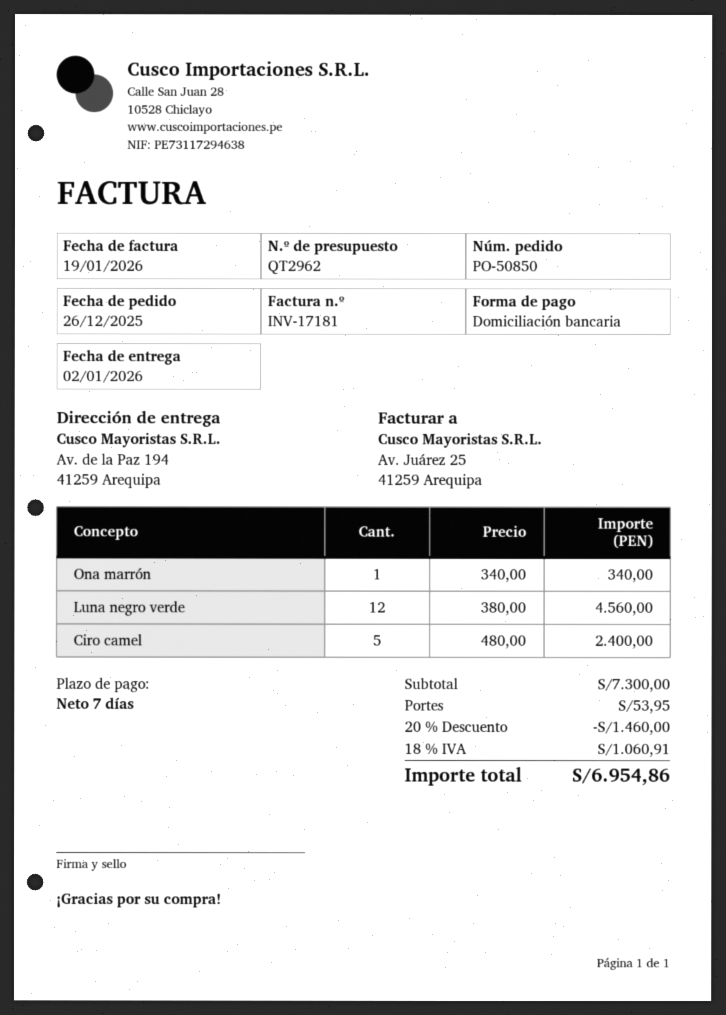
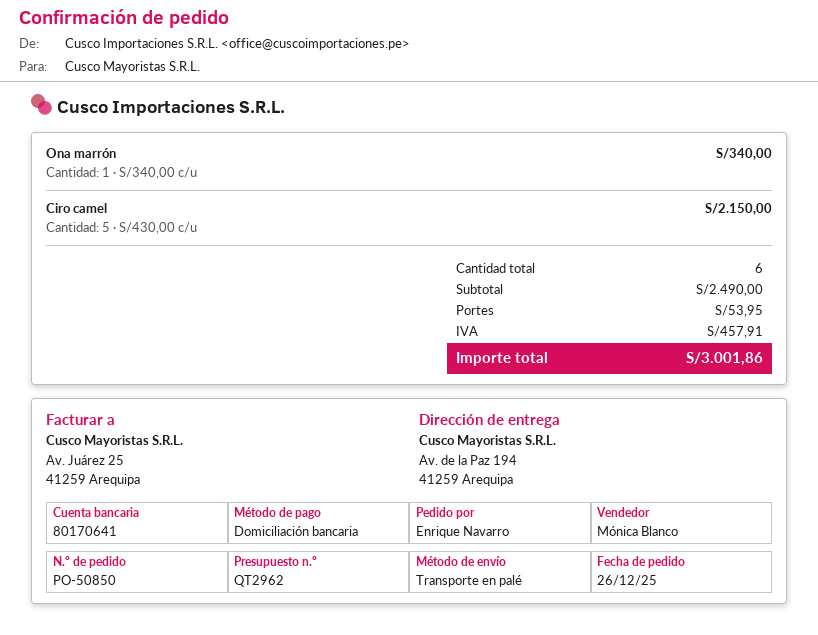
Luna negro verde: 12 x 380.00 = 4560.00 -> none
Ciro camel: 5 x 480.00 = 2400.00 -> 5 x 430.00 = 2150.00
subtotal: 7300.00 -> 2490.00
discount: 20% = 1460.00 -> none
tax: 1060.91 -> 457.91
total: 6954.86 -> 3001.86

